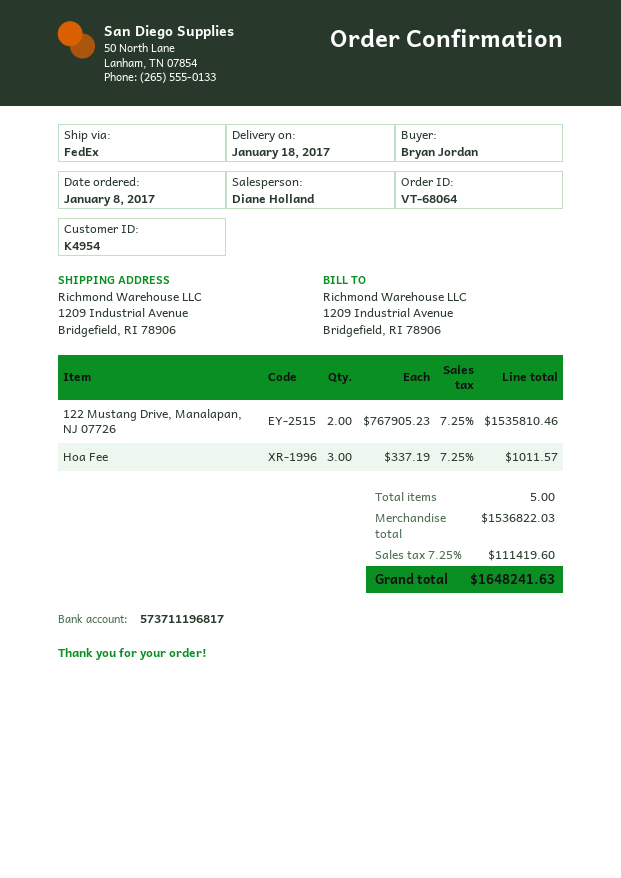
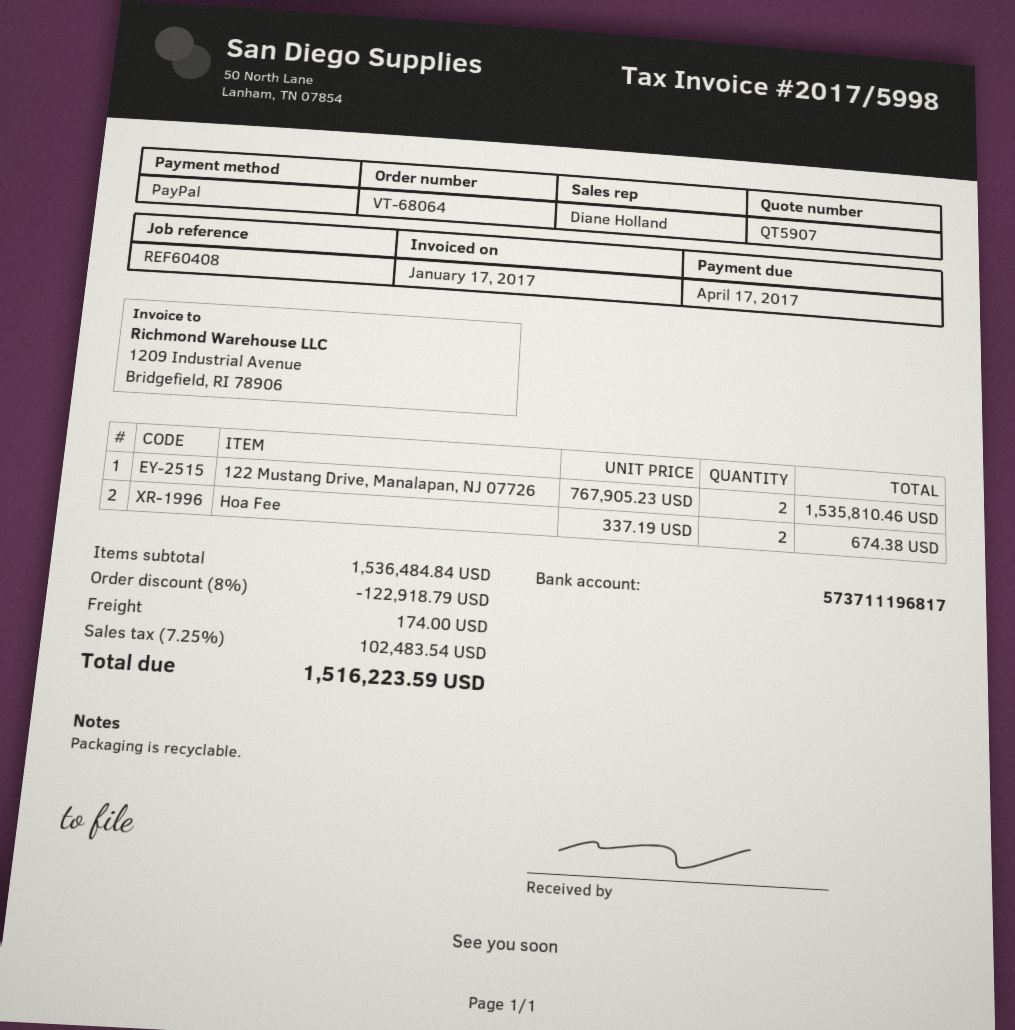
Hoa Fee: 3 x 337.19 = 1011.57 -> 2 x 337.19 = 674.38
subtotal: 1536822.03 -> 1536484.84
discount: none -> 8% = 122918.79
shipping: none -> 174.00
tax: 7.25% = 111419.60 -> 7.25% = 102483.54
total: 1648241.63 -> 1516223.59

